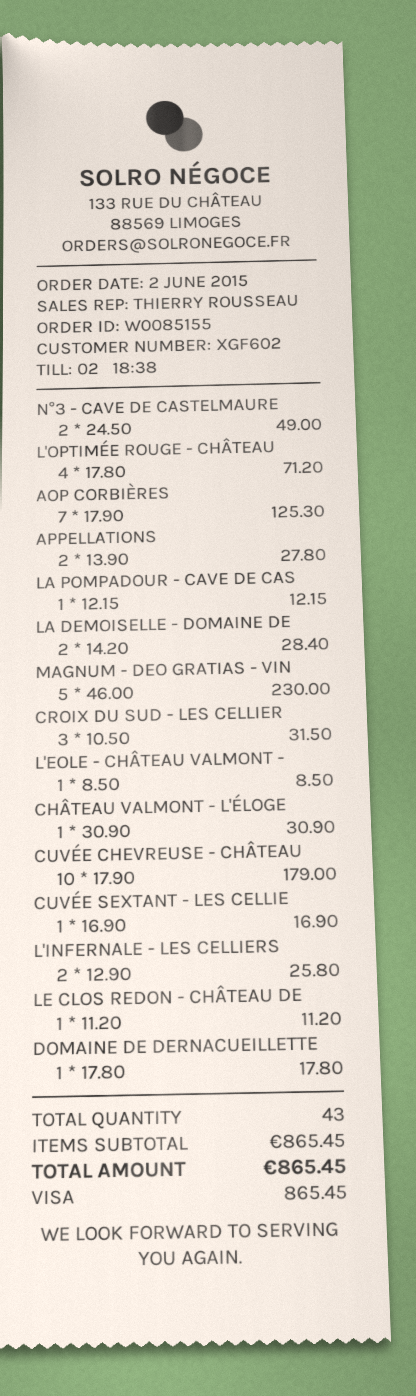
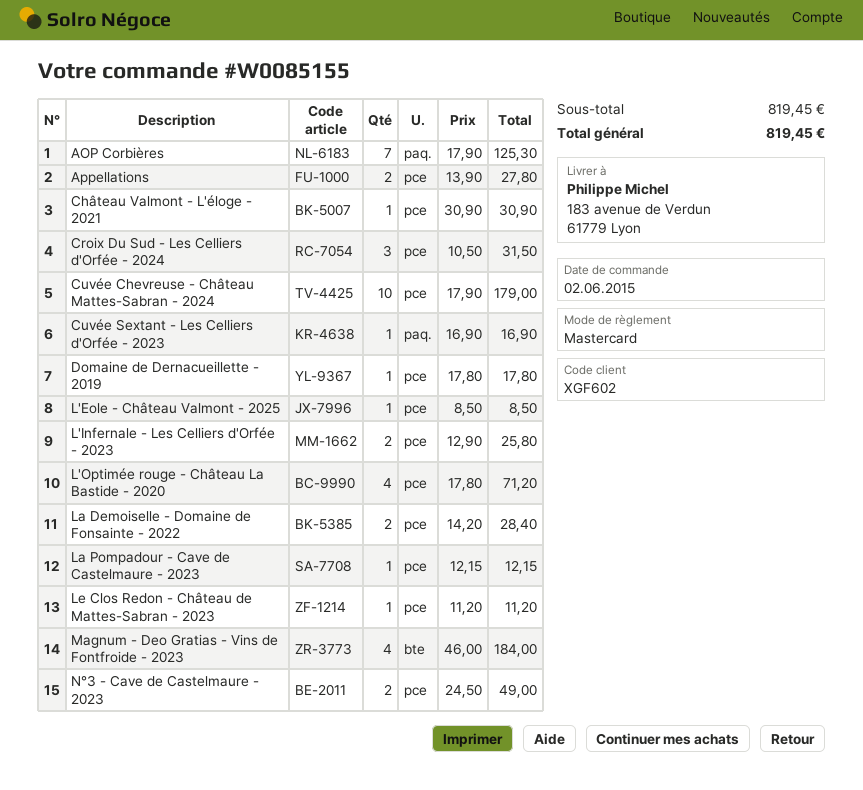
payment method: Visa -> Mastercard
MAGNUM - DEO GRATIAS - VIN: 5 x 46.00 = 230.00 -> 4 x 46.00 = 184.00
subtotal: 865.45 -> 819.45
total: 865.45 -> 819.45

